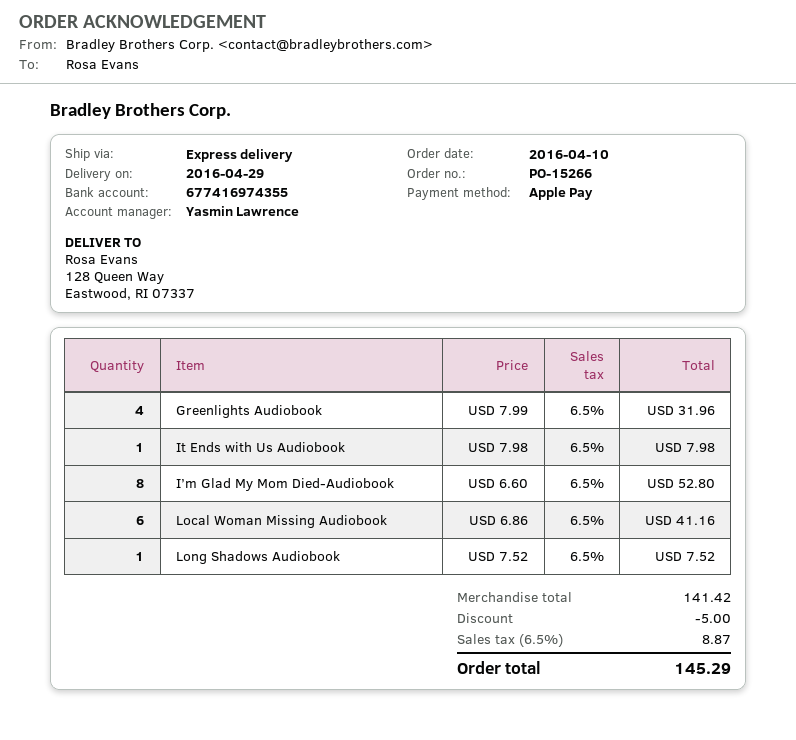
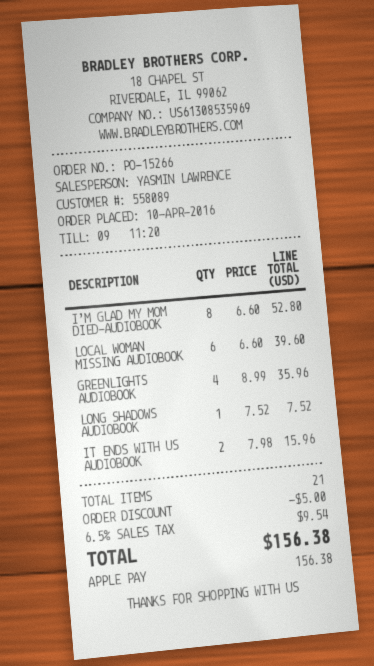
Greenlights Audiobook: 4 x 7.99 = 31.96 -> 4 x 8.99 = 35.96
It Ends with Us Audiobook: 1 x 7.98 = 7.98 -> 2 x 7.98 = 15.96
Local Woman Missing Audiobook: 6 x 6.86 = 41.16 -> 6 x 6.60 = 39.60
tax: 6.5% = 8.87 -> 6.5% = 9.54
total: 145.29 -> 156.38

